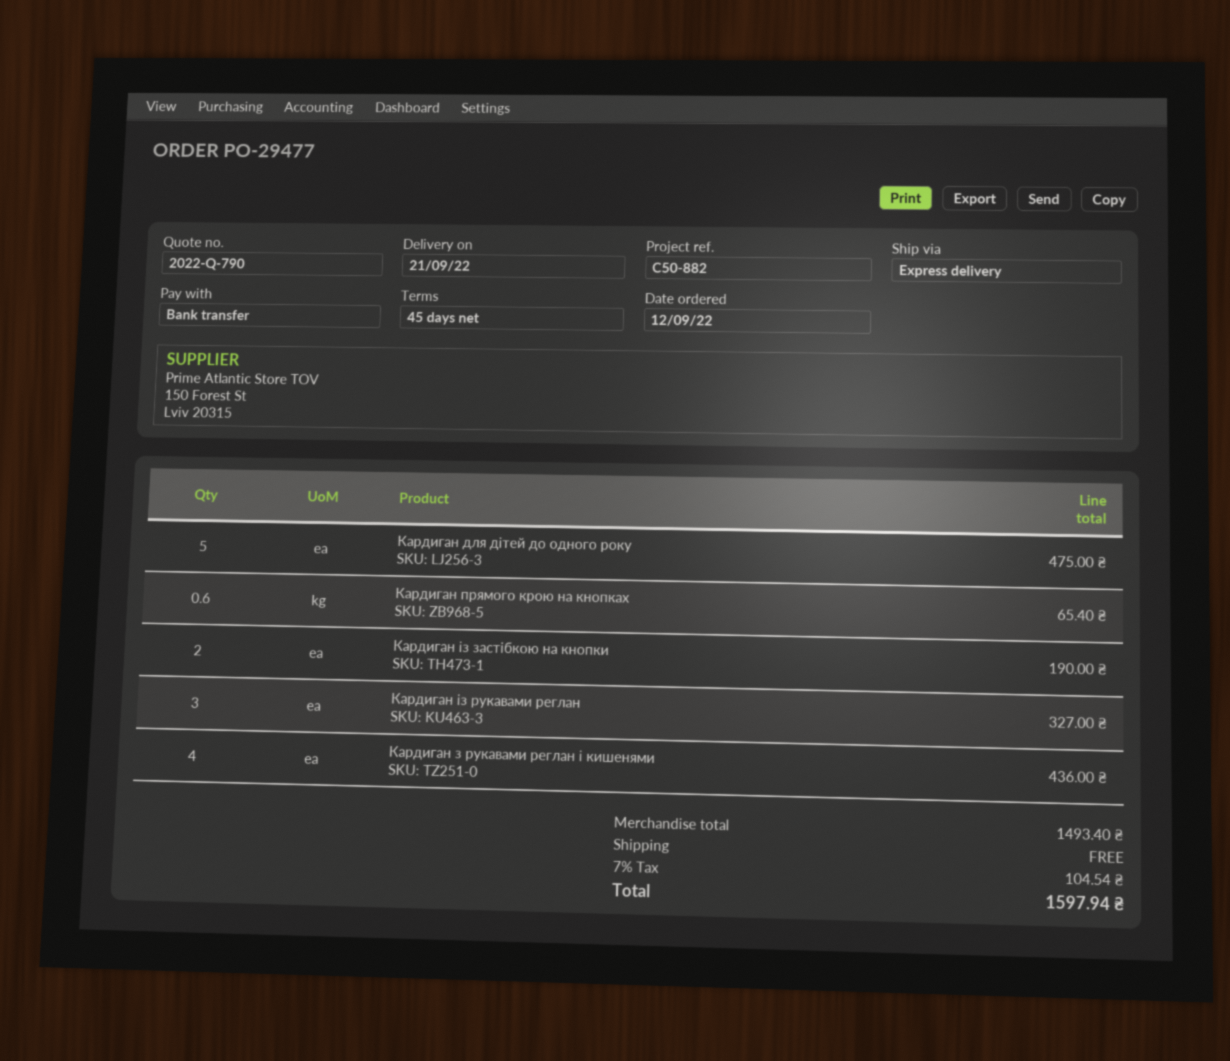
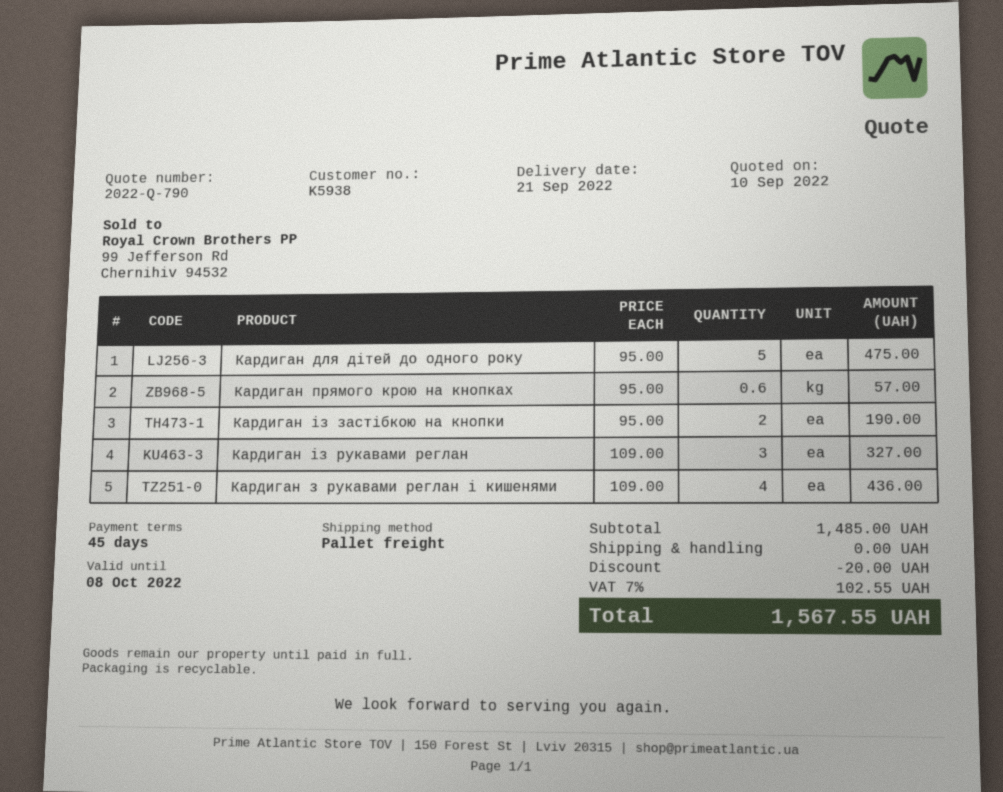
shipping method: express -> pallet freight
Кардиган прямого крою на кнопках: 0.6 for 65.40 -> 0.6 for 57.00
subtotal: 1493.40 -> 1485.00
discount: none -> 20.00
tax: 7% = 104.54 -> 7% = 102.55
total: 1597.94 -> 1567.55

